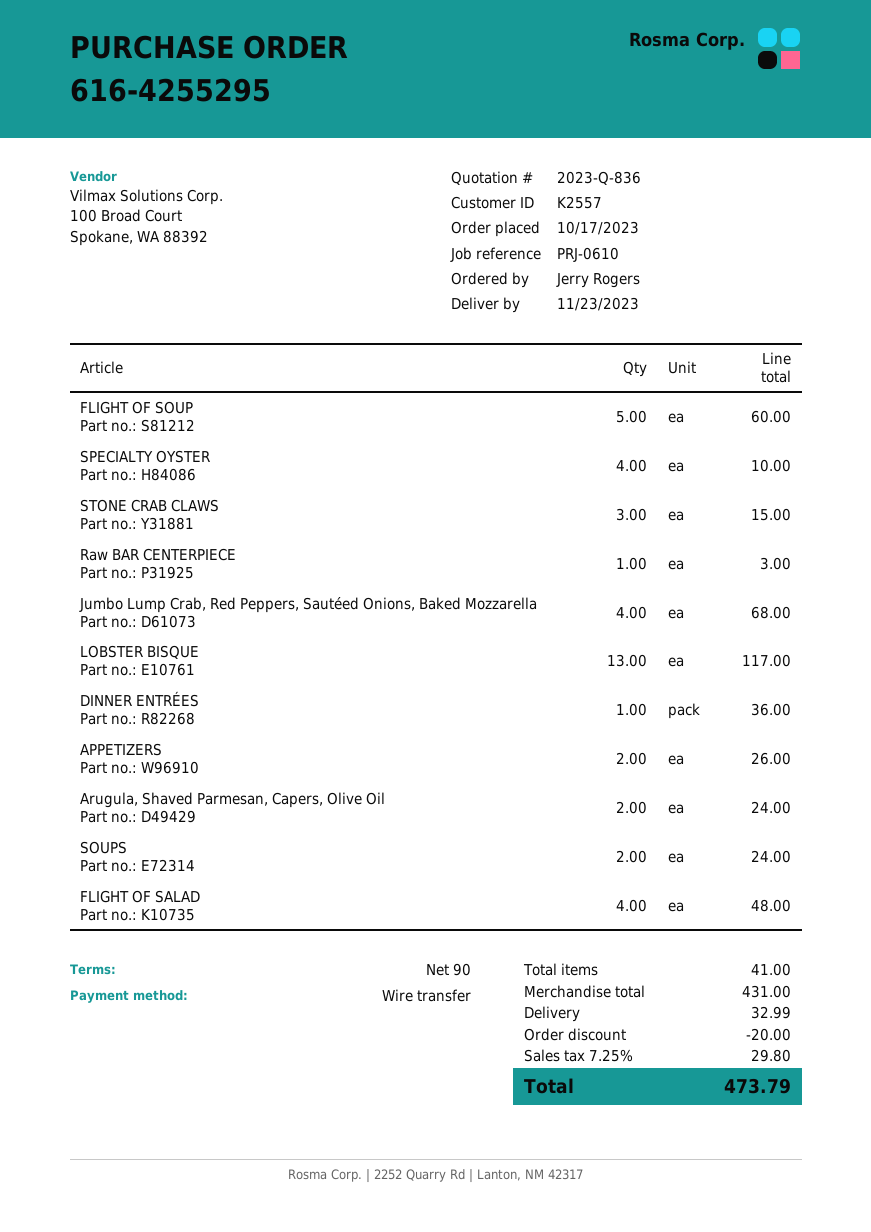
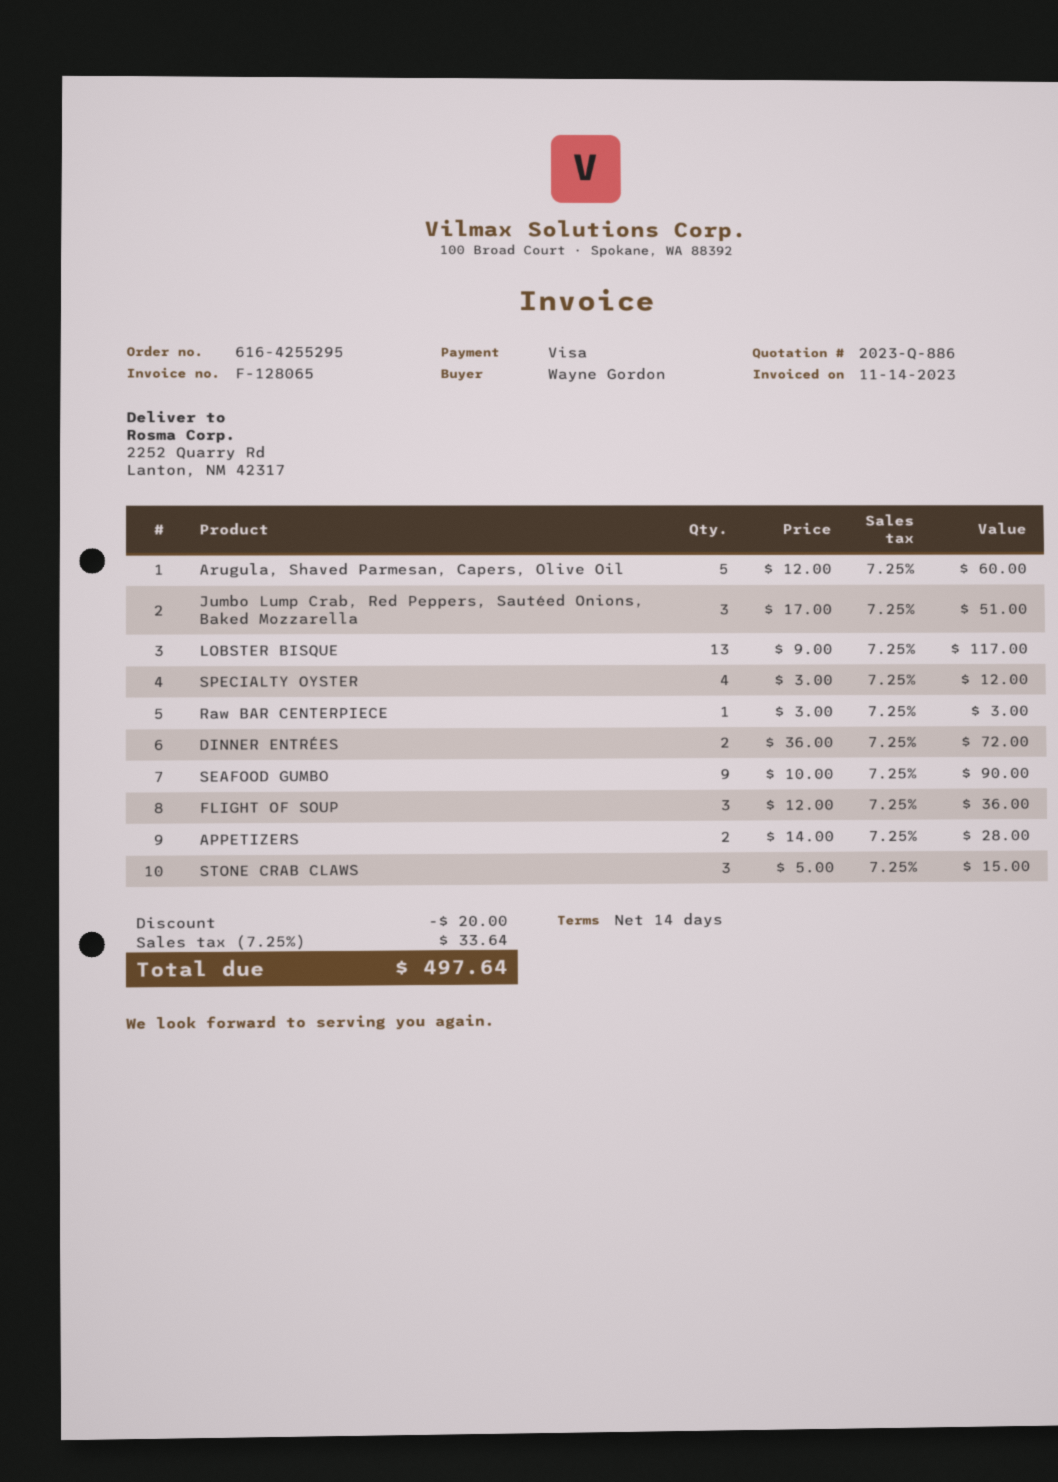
quote number: 2023-Q-836 -> 2023-Q-886
payment terms: 90 days -> 14 days
ordered by: Jerry Rogers -> Wayne Gordon
payment method: bank transfer -> Visa
FLIGHT OF SOUP: 5 for 60.00 -> 3 for 36.00
SPECIALTY OYSTER: 4 for 10.00 -> 4 for 12.00
Jumbo Lump Crab, Red Peppers, Sautéed Onions, Baked Mozzarella: 4 for 68.00 -> 3 for 51.00
DINNER ENTRÉES: 1 for 36.00 -> 2 for 72.00
APPETIZERS: 2 for 26.00 -> 2 for 28.00
Arugula, Shaved Parmesan, Capers, Olive Oil: 2 for 24.00 -> 5 for 60.00
SOUPS: 2 for 24.00 -> none
FLIGHT OF SALAD: 4 for 48.00 -> none
SEAFOOD GUMBO: none -> 9 for 90.00
shipping: 32.99 -> none
tax: 7.25% = 29.80 -> 7.25% = 33.64
total: 473.79 -> 497.64

